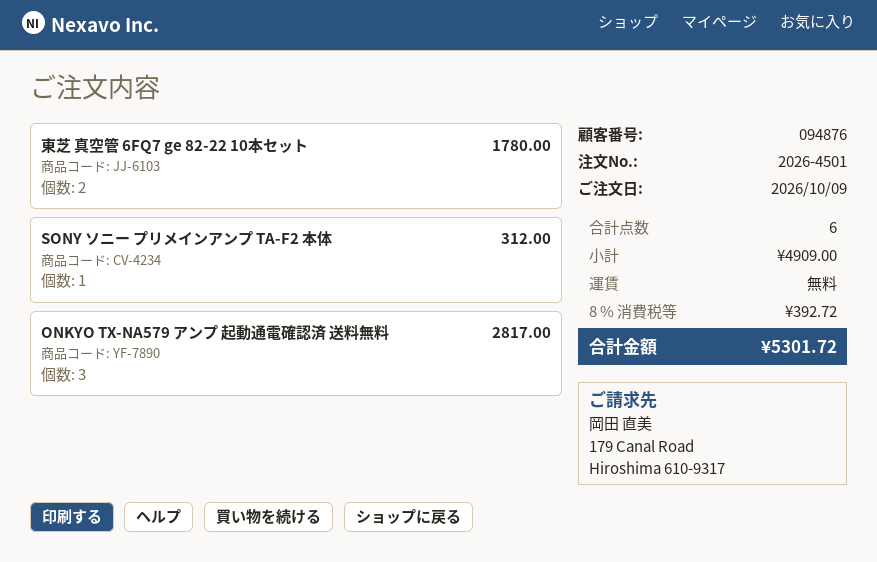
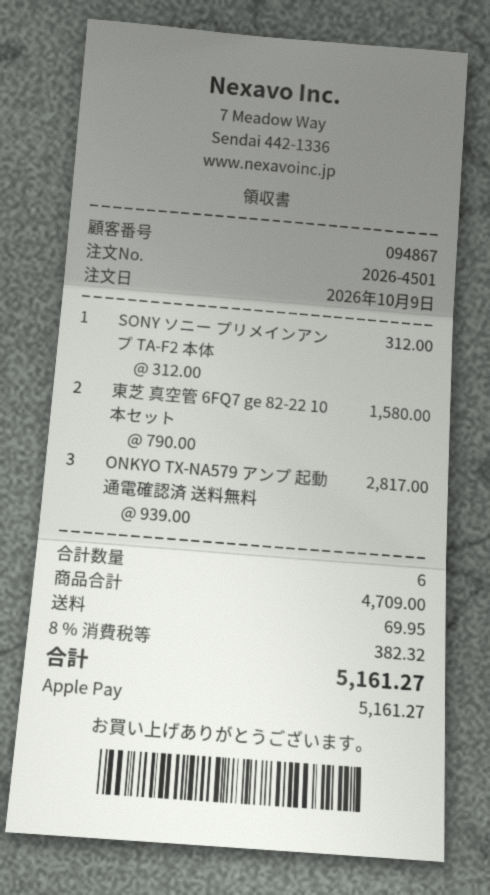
customer number: 094876 -> 094867
東芝 真空管 6FQ7 ge 82-22 10本セット: 2 for 1780.00 -> 2 for 1580.00
subtotal: 4909.00 -> 4709.00
shipping: 0.00 -> 69.95
tax: 8% = 392.72 -> 8% = 382.32
total: 5301.72 -> 5161.27

